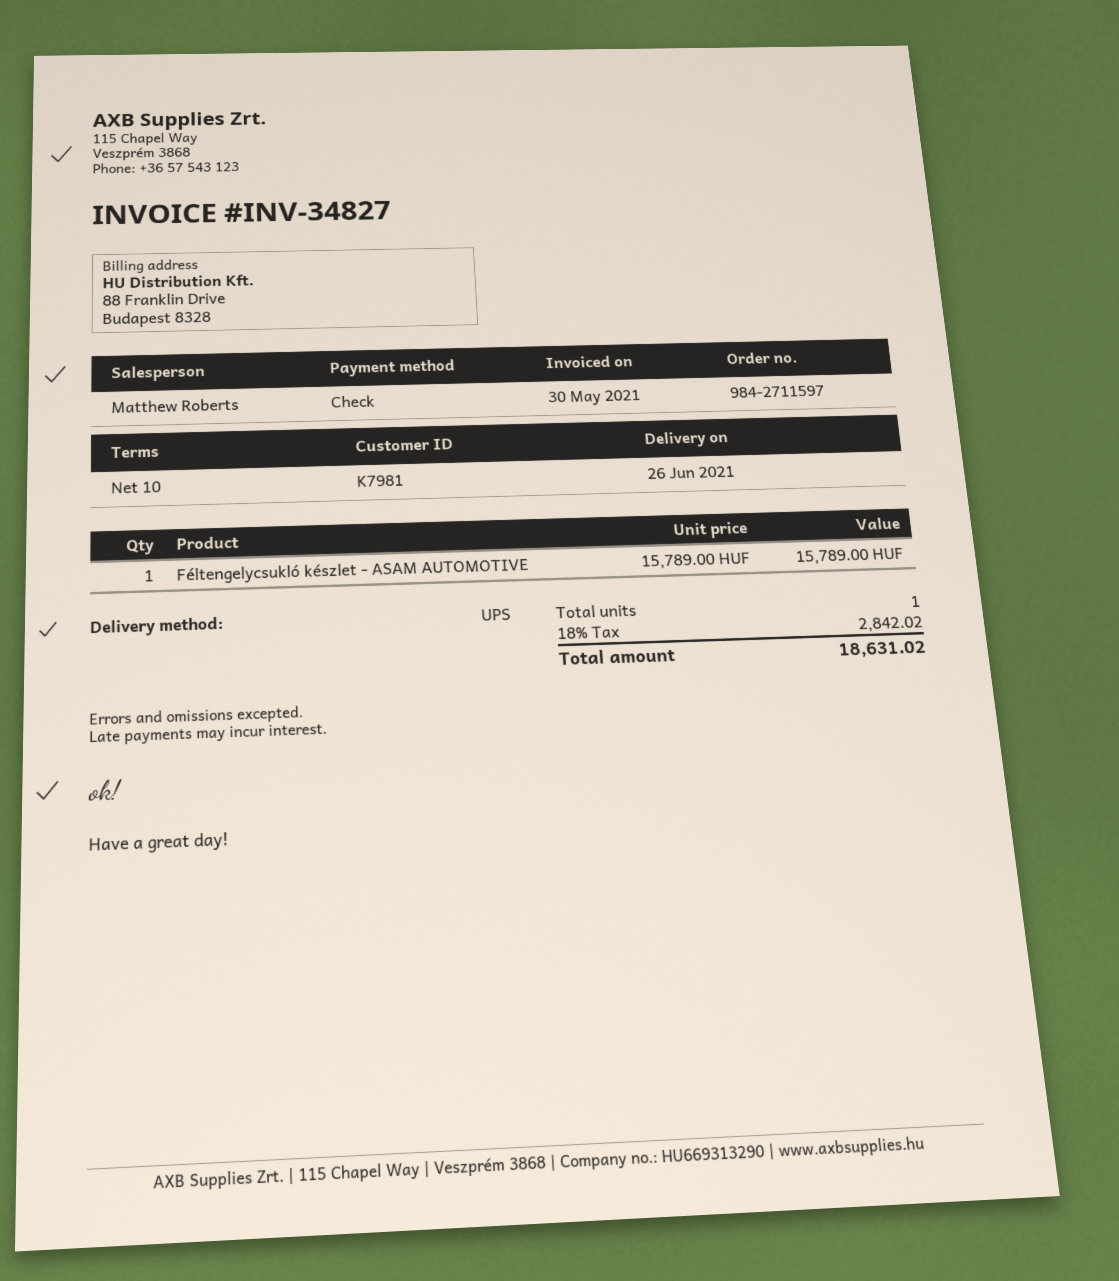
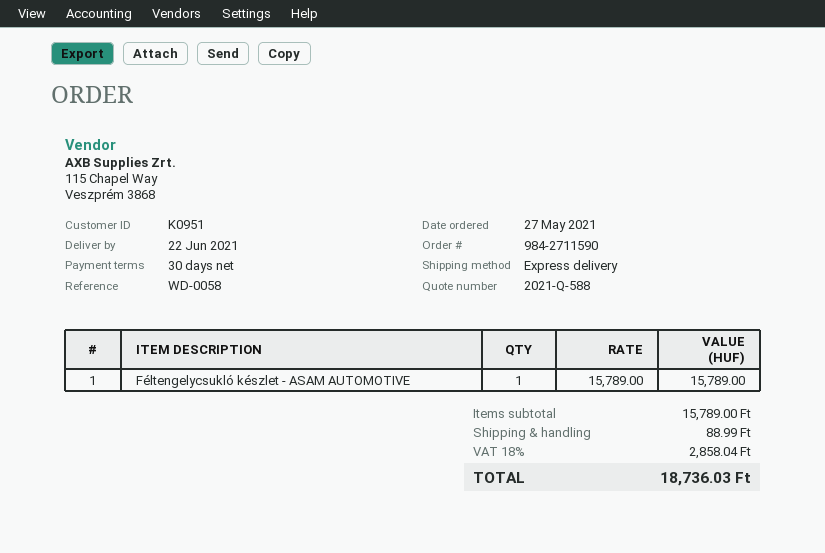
order number: 984-2711597 -> 984-2711590
delivery date: 2021-06-26 -> 2021-06-22
payment terms: 10 days -> 30 days
customer number: K7981 -> K0951
shipping method: UPS -> express
shipping: none -> 88.99
tax: 18% = 2842.02 -> 18% = 2858.04
total: 18631.02 -> 18736.03

